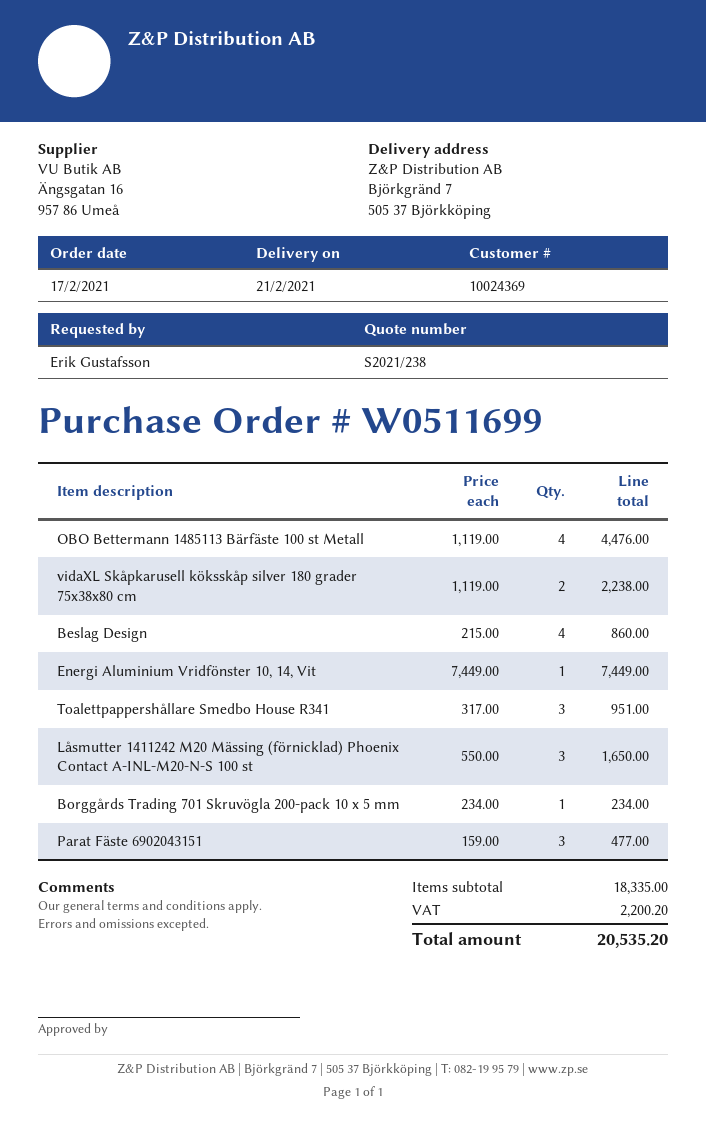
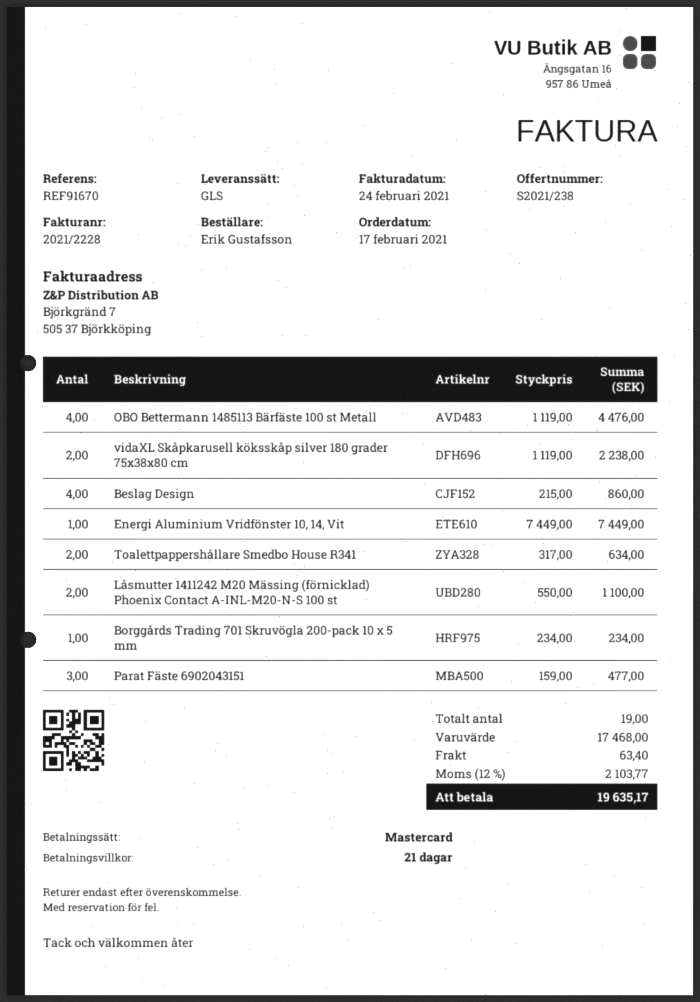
Toalettpappershållare Smedbo House R341: 3 x 317.00 = 951.00 -> 2 x 317.00 = 634.00
Låsmutter 1411242 M20 Mässing (förnicklad) Phoenix Contact A-INL-M20-N-S 100 st: 3 x 550.00 = 1650.00 -> 2 x 550.00 = 1100.00
subtotal: 18335.00 -> 17468.00
shipping: none -> 63.40
tax: 2200.20 -> 2103.77
total: 20535.20 -> 19635.17

